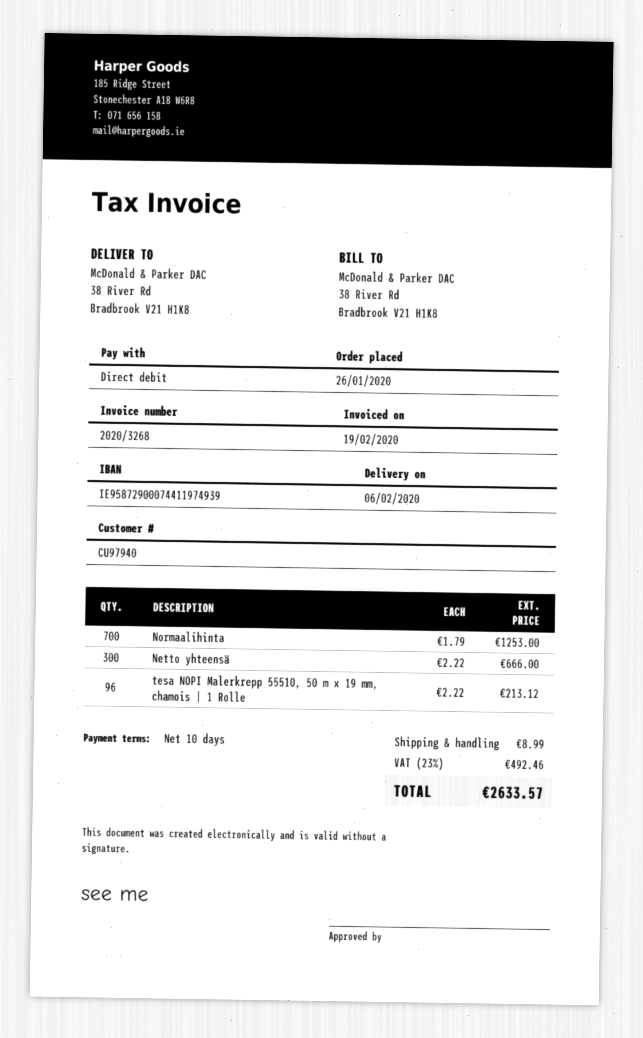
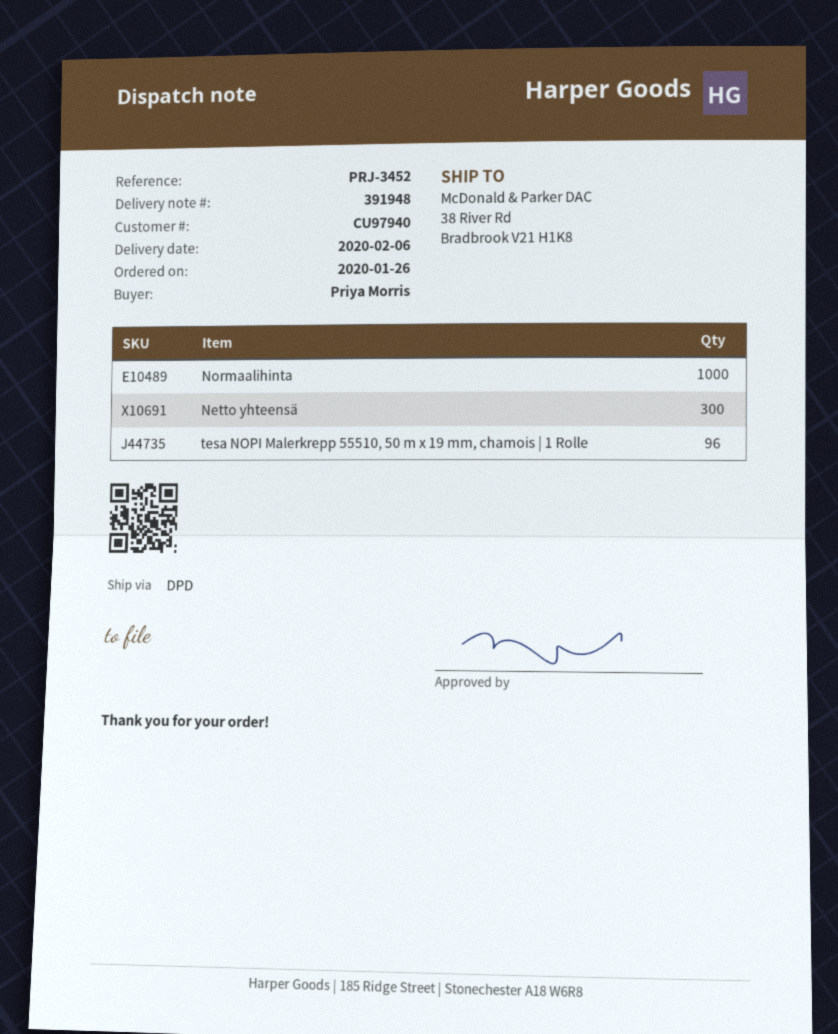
Normaalihinta: 700 -> 1000

